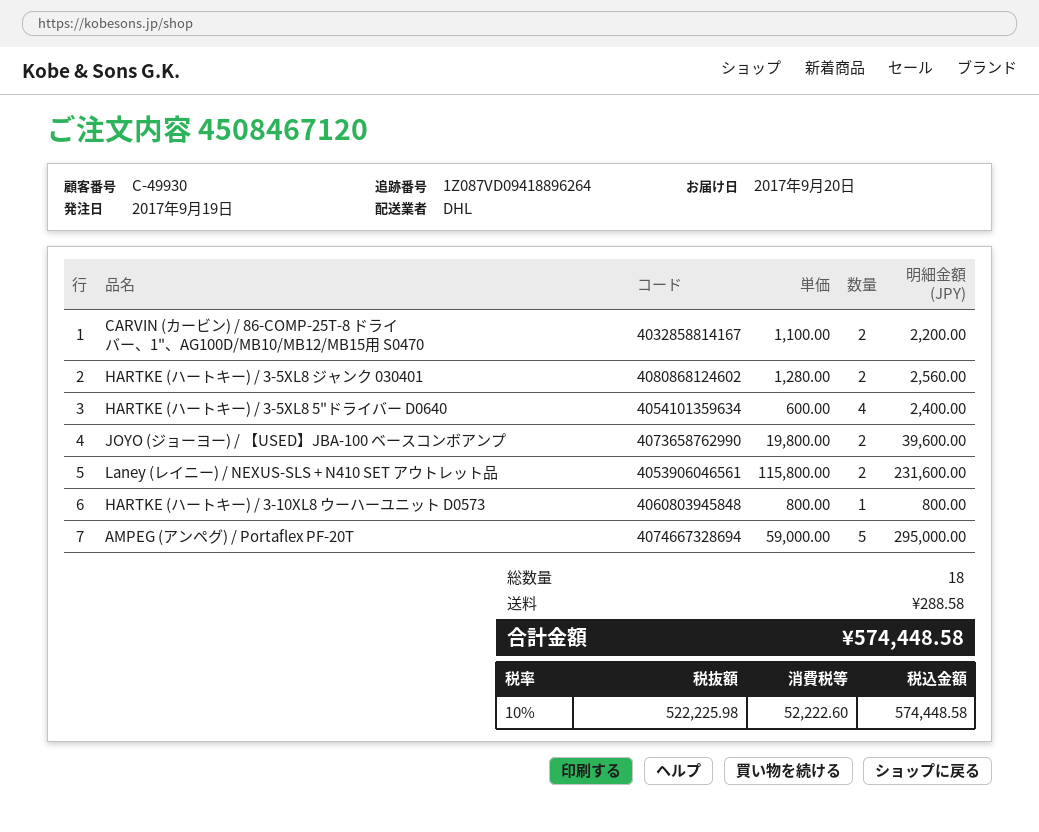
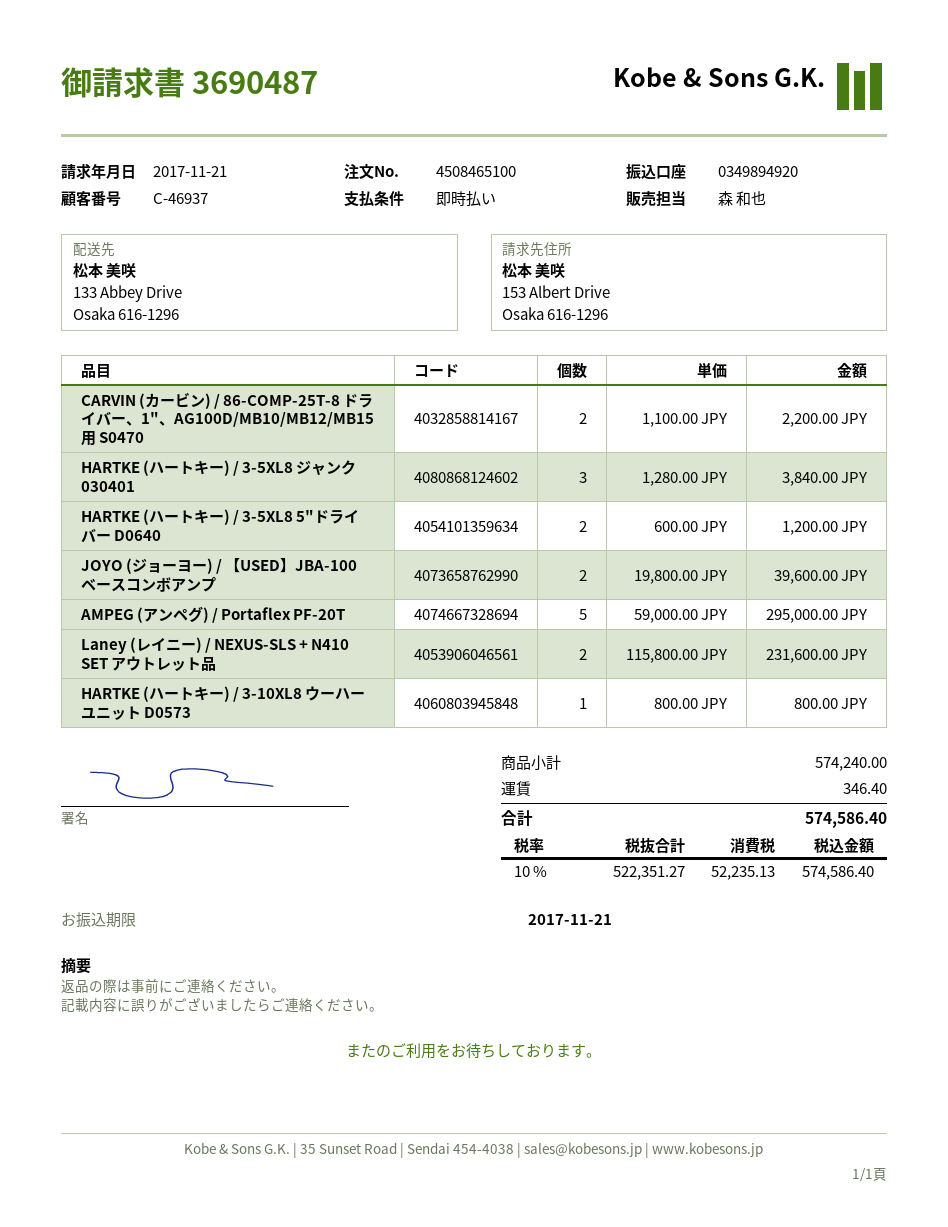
order number: 4508467120 -> 4508465100
customer number: C-49930 -> C-46937
HARTKE (ハートキー) / 3-5XL8 ジャンク 030401: 2 x 1280.00 = 2560.00 -> 3 x 1280.00 = 3840.00
HARTKE (ハートキー) / 3-5XL8 5"ドライバー D0640: 4 x 600.00 = 2400.00 -> 2 x 600.00 = 1200.00
shipping: 288.58 -> 346.40
net: 522225.98 -> 522351.27
tax: 10% = 52222.60 -> 10% = 52235.13
total: 574448.58 -> 574586.40

